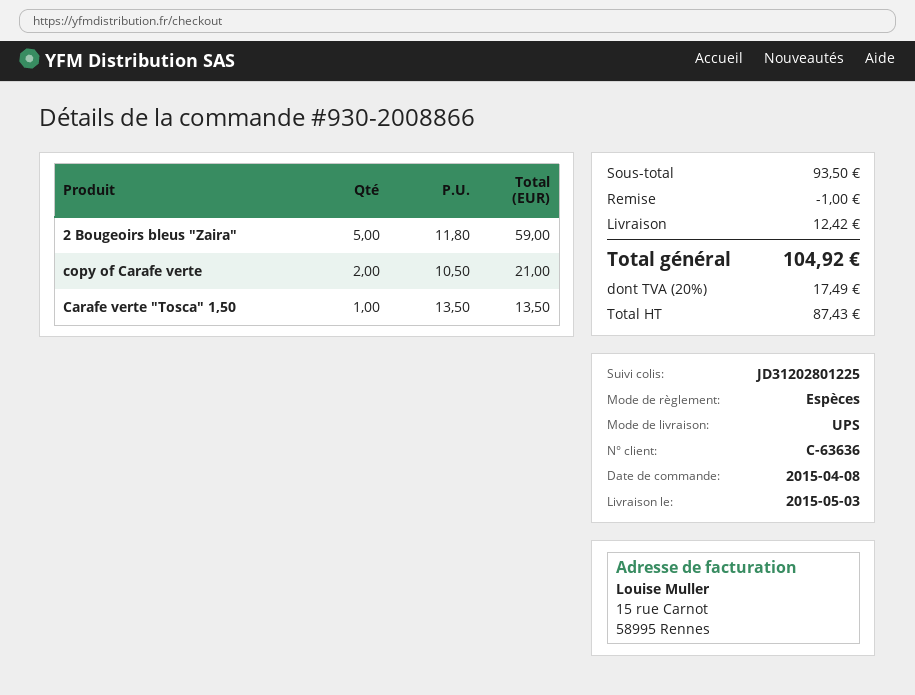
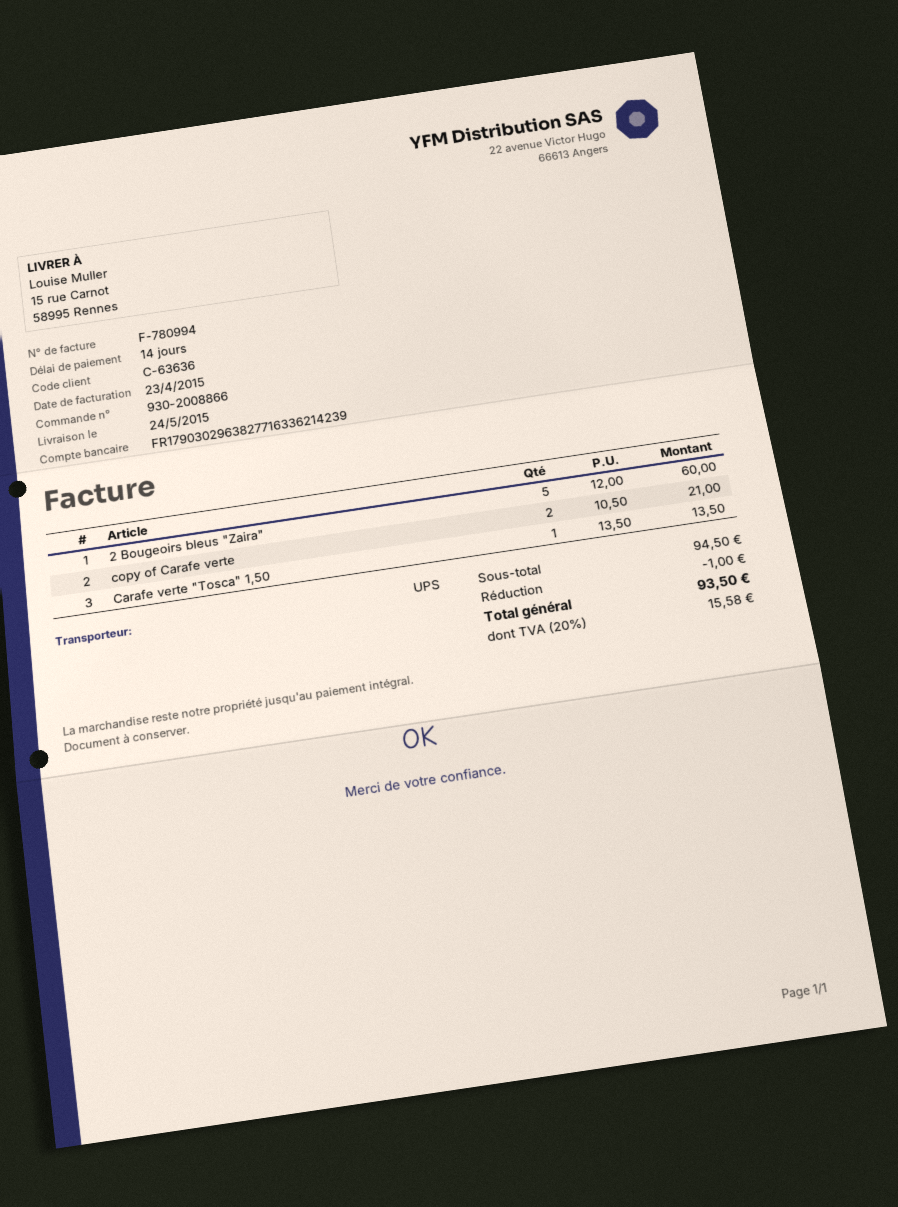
delivery date: 2015-05-03 -> 2015-05-24
2 Bougeoirs bleus "Zaira": 5 x 11.80 = 59.00 -> 5 x 12.00 = 60.00
subtotal: 93.50 -> 94.50
shipping: 12.42 -> none
tax: 20% = 17.49 -> 20% = 15.58
total: 104.92 -> 93.50

